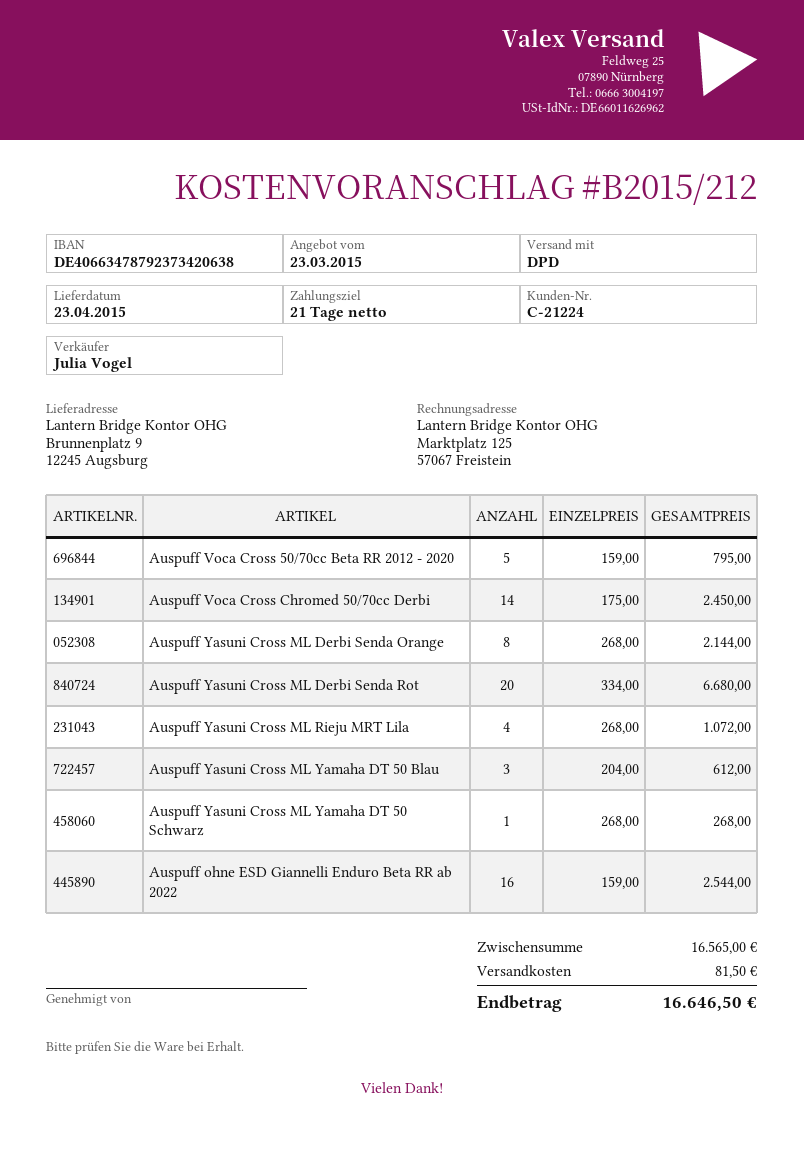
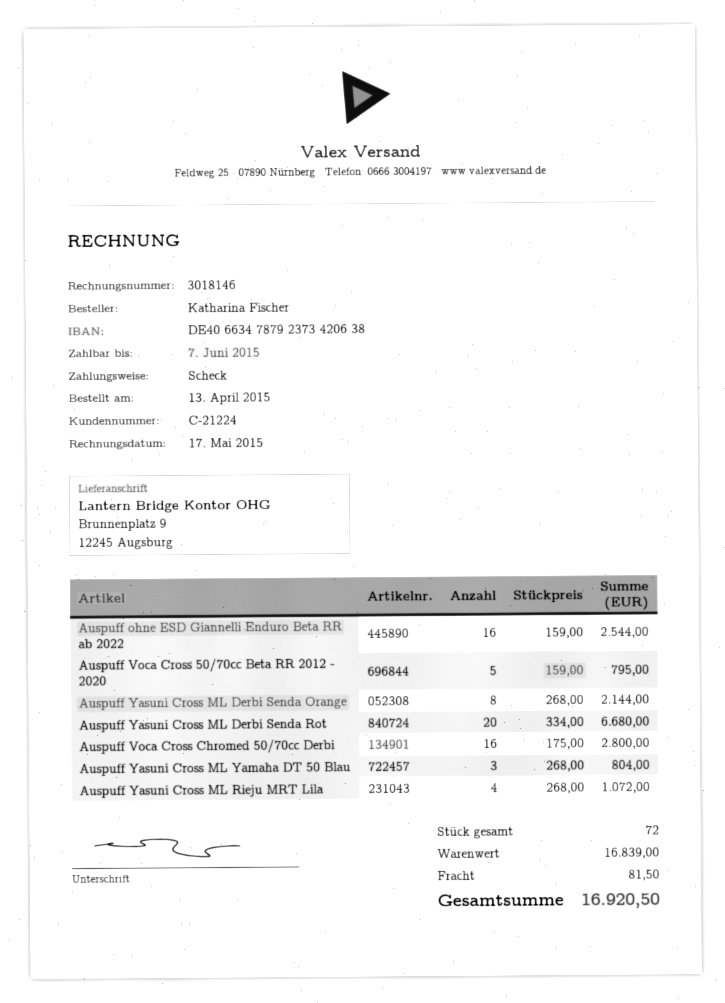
Auspuff Voca Cross Chromed 50/70cc Derbi: 14 x 175.00 = 2450.00 -> 16 x 175.00 = 2800.00
Auspuff Yasuni Cross ML Yamaha DT 50 Blau: 3 x 204.00 = 612.00 -> 3 x 268.00 = 804.00
Auspuff Yasuni Cross ML Yamaha DT 50 Schwarz: 1 x 268.00 = 268.00 -> none
subtotal: 16565.00 -> 16839.00
total: 16646.50 -> 16920.50

